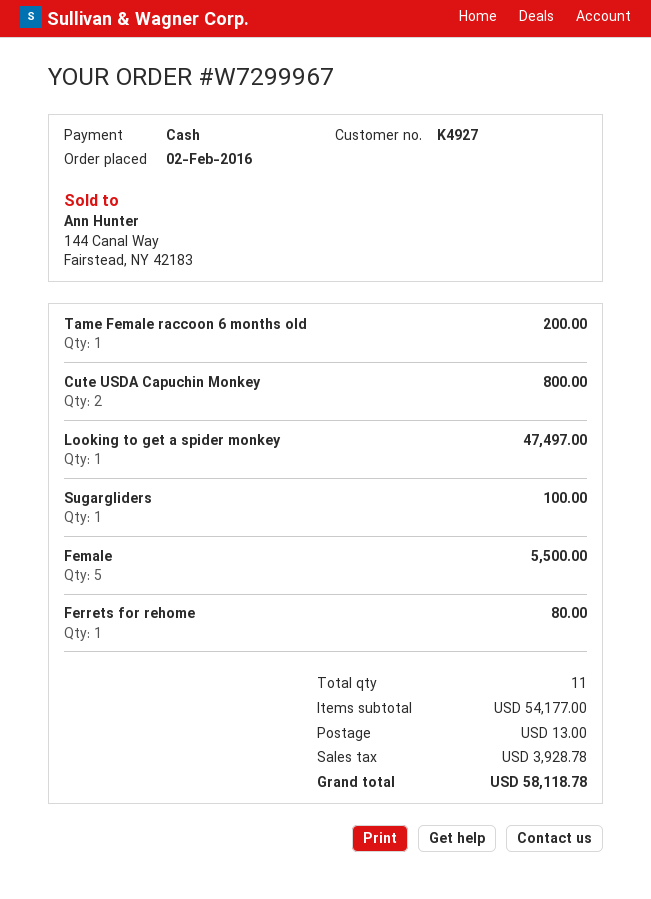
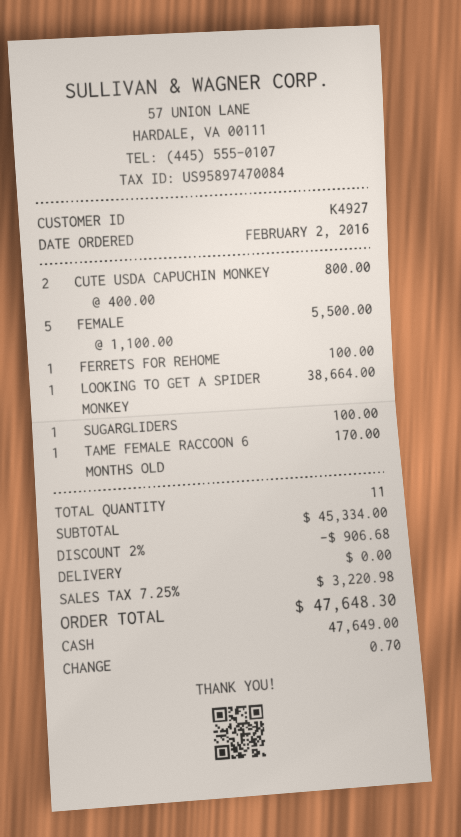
Tame Female raccoon 6 months old: 1 for 200.00 -> 1 for 170.00
Looking to get a spider monkey: 1 for 47497.00 -> 1 for 38664.00
Ferrets for rehome: 1 for 80.00 -> 1 for 100.00
subtotal: 54177.00 -> 45334.00
discount: none -> 2% = 906.68
shipping: 13.00 -> 0.00
tax: 3928.78 -> 3220.98
total: 58118.78 -> 47648.30

